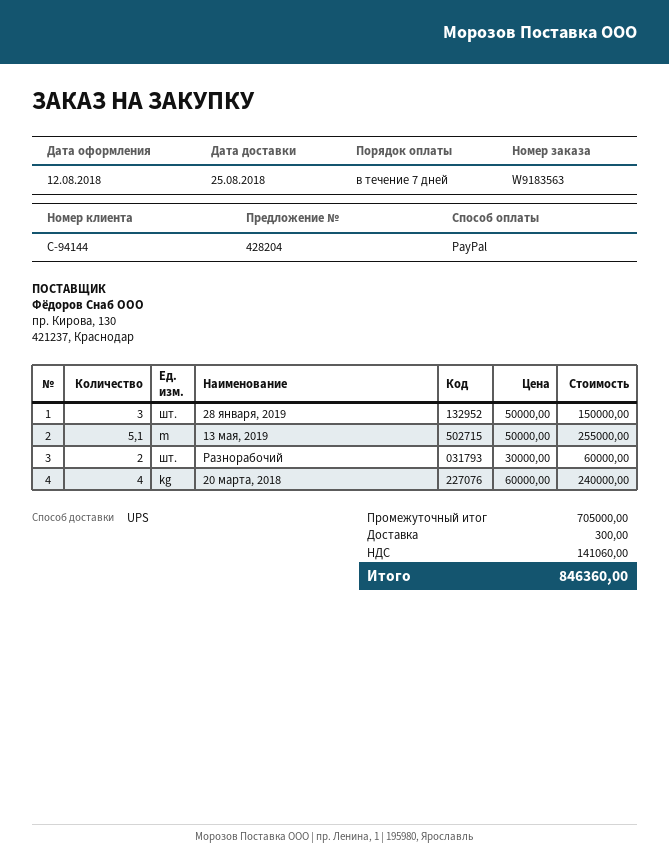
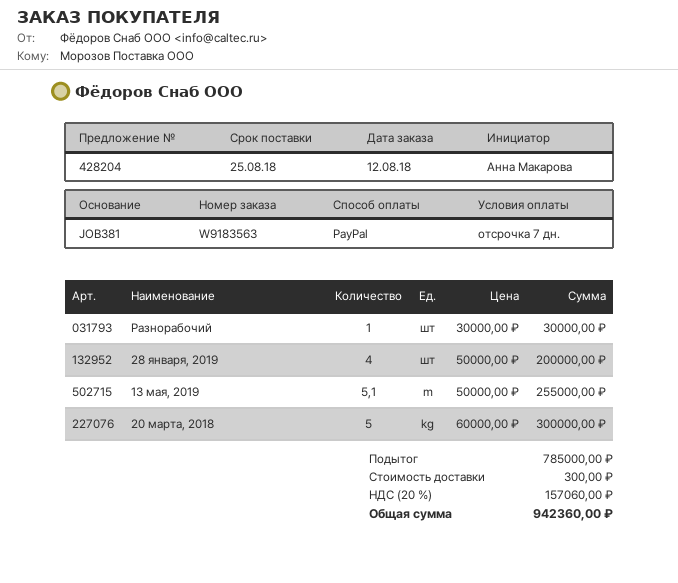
28 января, 2019: 3 x 50000.00 = 150000.00 -> 4 x 50000.00 = 200000.00
Разнорабочий: 2 x 30000.00 = 60000.00 -> 1 x 30000.00 = 30000.00
20 марта, 2018: 4 x 60000.00 = 240000.00 -> 5 x 60000.00 = 300000.00
subtotal: 705000.00 -> 785000.00
tax: 141060.00 -> 157060.00
total: 846360.00 -> 942360.00

